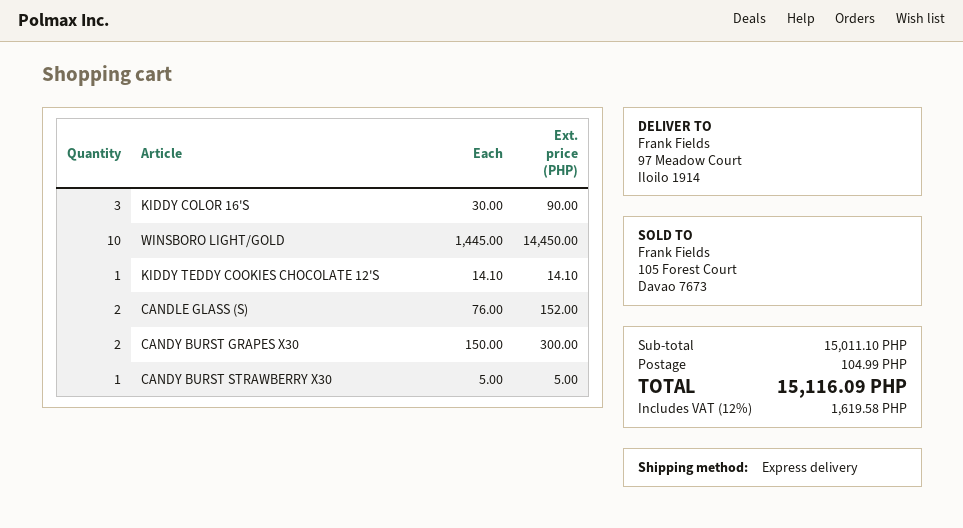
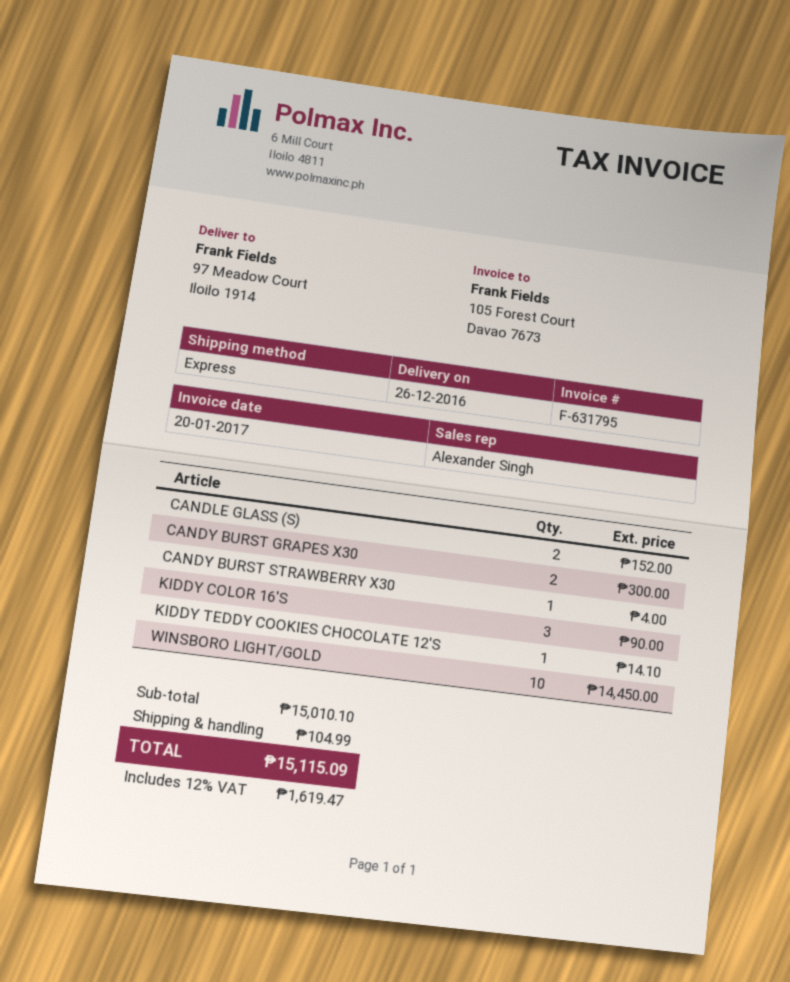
CANDY BURST STRAWBERRY X30: 1 for 5.00 -> 1 for 4.00
subtotal: 15011.10 -> 15010.10
tax: 12% = 1619.58 -> 12% = 1619.47
total: 15116.09 -> 15115.09

